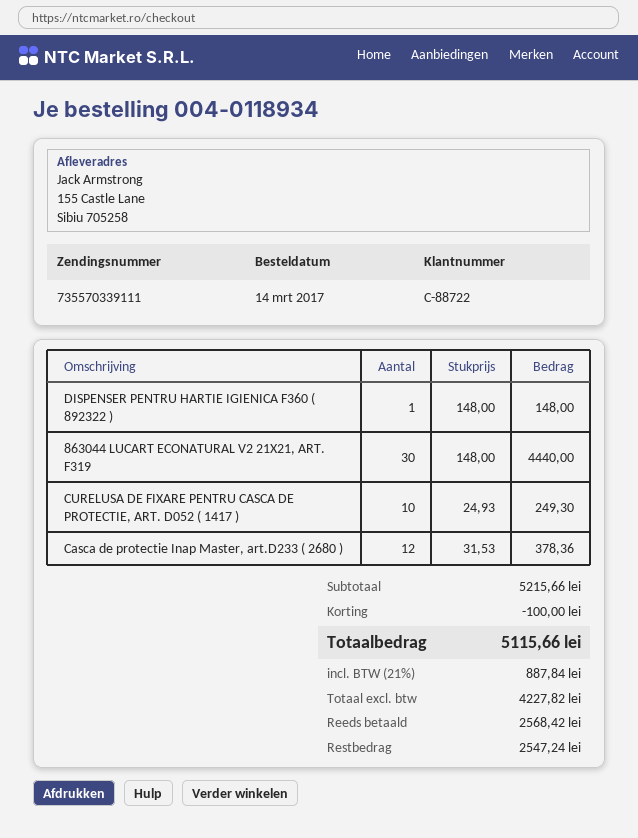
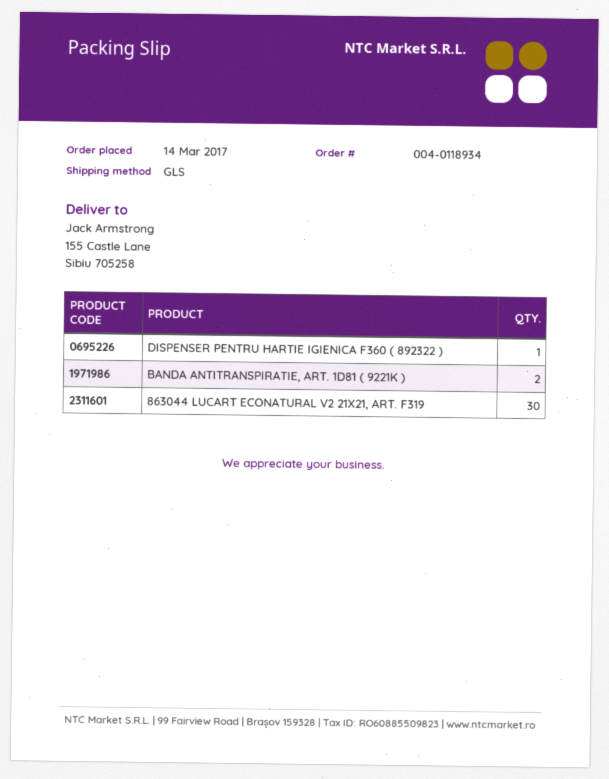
CURELUSA DE FIXARE PENTRU CASCA DE PROTECTIE, ART. D052 ( 1417 ): 10 -> none
Casca de protectie Inap Master, art.D233 ( 2680 ): 12 -> none
BANDA ANTITRANSPIRATIE, ART. 1D81 ( 9221K ): none -> 2

